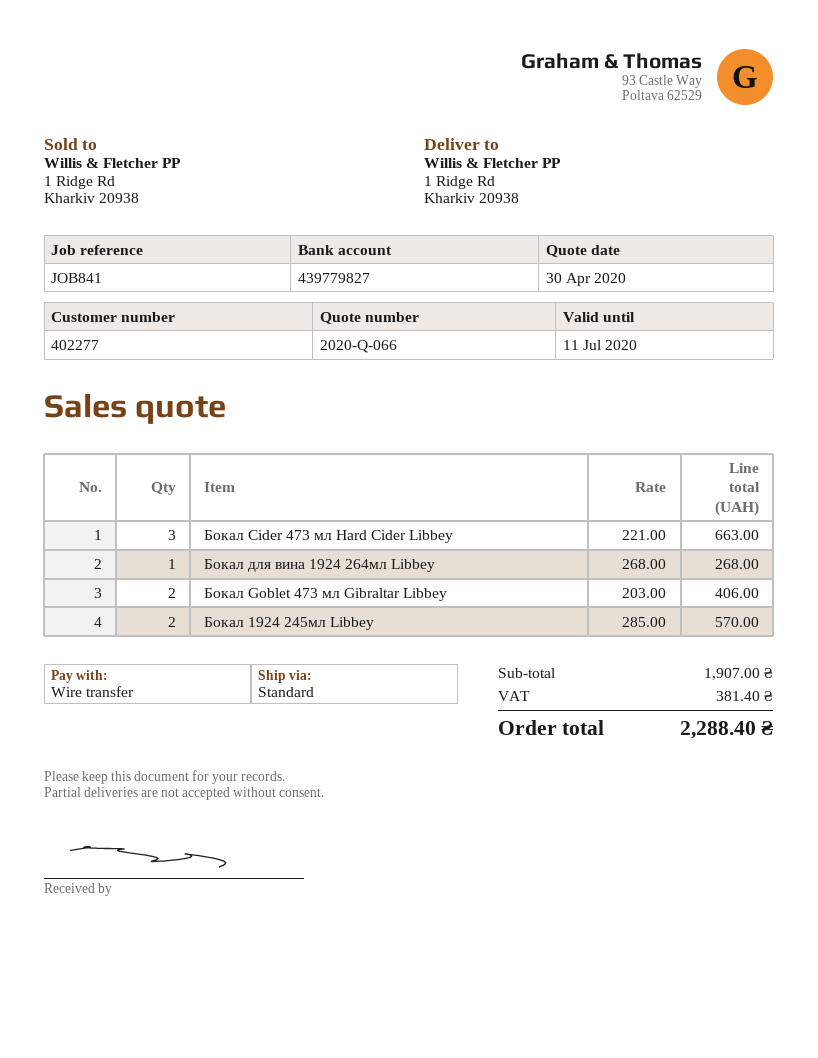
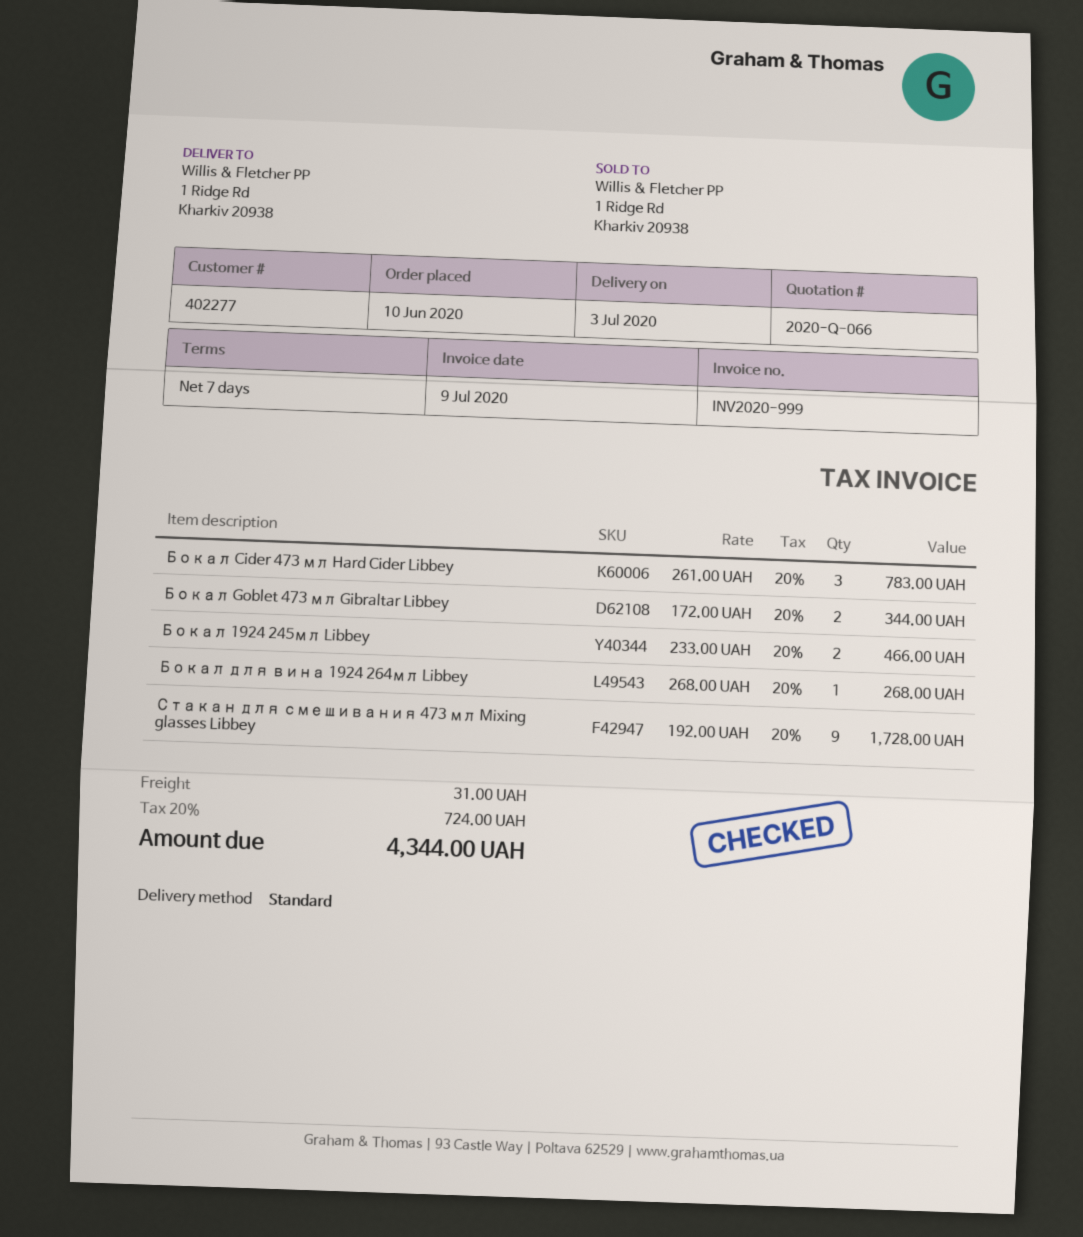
Бокал Cider 473 мл Hard Cider Libbey: 3 x 221.00 = 663.00 -> 3 x 261.00 = 783.00
Бокал Goblet 473 мл Gibraltar Libbey: 2 x 203.00 = 406.00 -> 2 x 172.00 = 344.00
Бокал 1924 245мл Libbey: 2 x 285.00 = 570.00 -> 2 x 233.00 = 466.00
Стакан для смешивания 473 мл Mixing glasses Libbey: none -> 9 x 192.00 = 1728.00
shipping: none -> 31.00
tax: 381.40 -> 724.00
total: 2288.40 -> 4344.00

